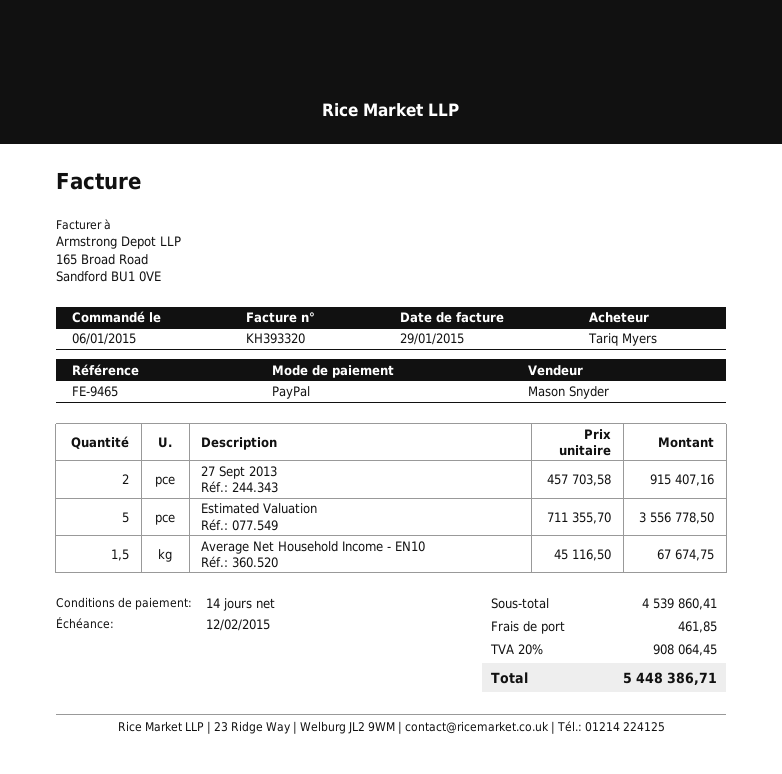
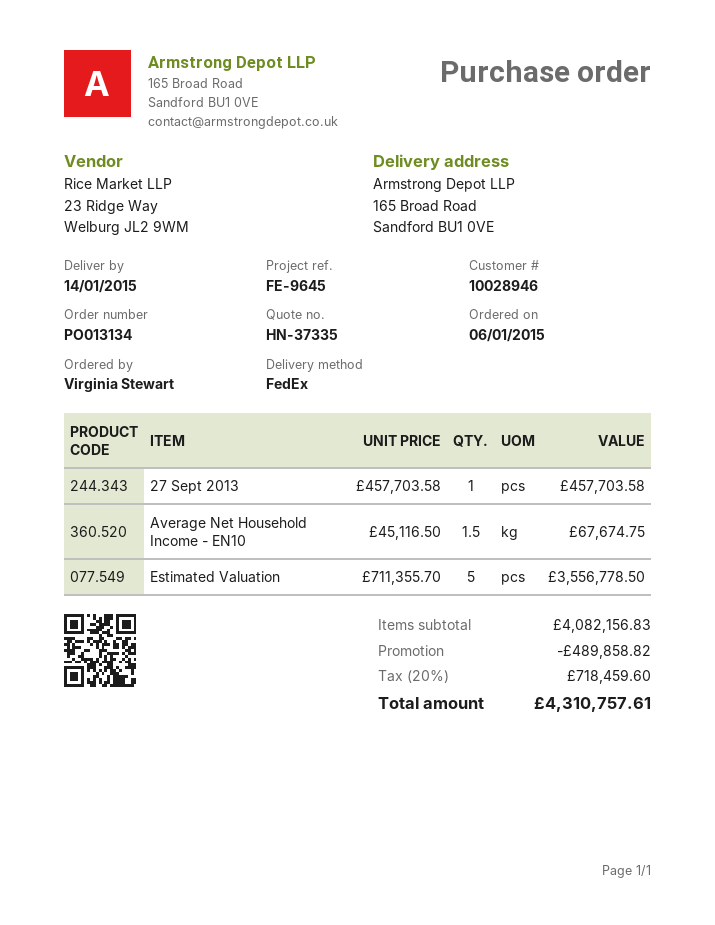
reference: FE-9465 -> FE-9645
ordered by: Tariq Myers -> Virginia Stewart
27 Sept 2013: 2 x 457703.58 = 915407.16 -> 1 x 457703.58 = 457703.58
subtotal: 4539860.41 -> 4082156.83
discount: none -> 489858.82
shipping: 461.85 -> none
tax: 20% = 908064.45 -> 20% = 718459.60
total: 5448386.71 -> 4310757.61

